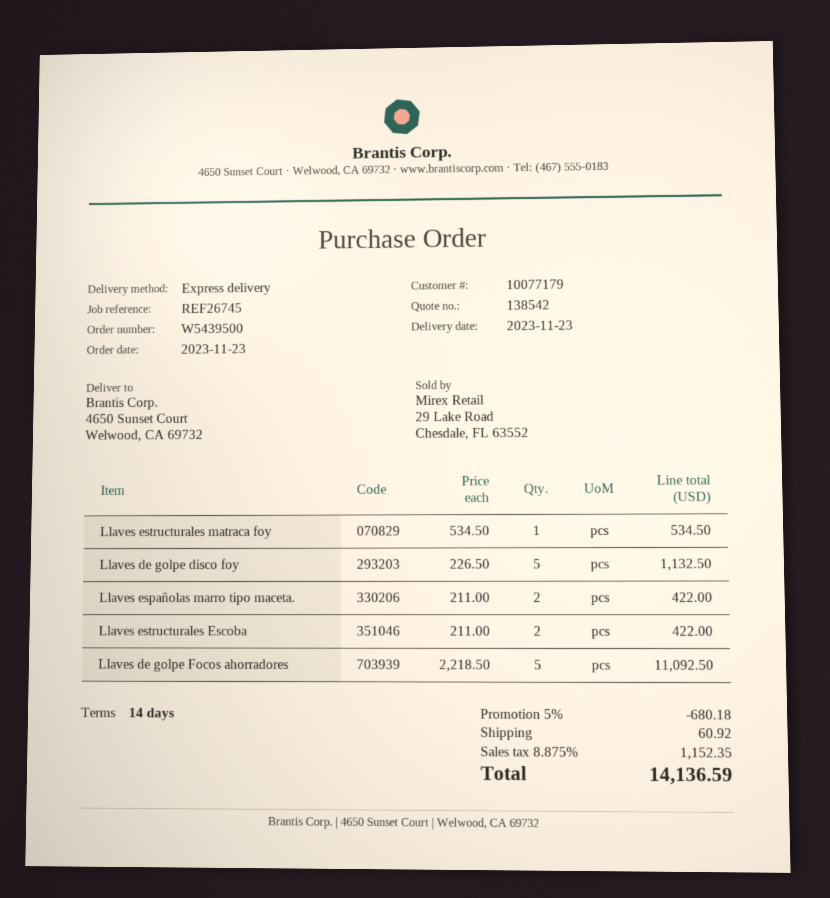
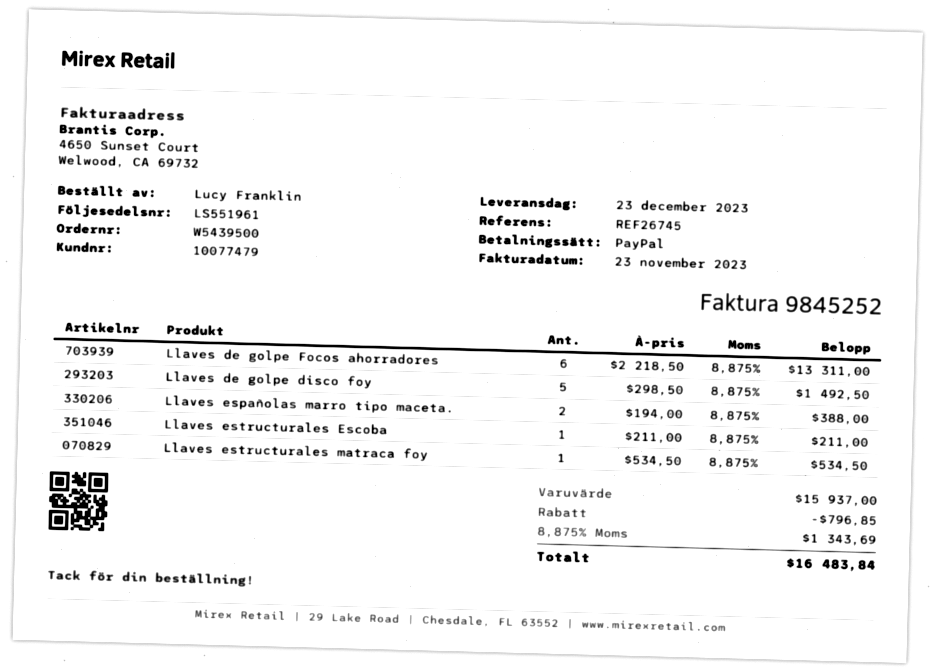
delivery date: 2023-11-23 -> 2023-12-23
customer number: 10077179 -> 10077479
Llaves de golpe disco foy: 5 x 226.50 = 1132.50 -> 5 x 298.50 = 1492.50
Llaves españolas marro tipo maceta.: 2 x 211.00 = 422.00 -> 2 x 194.00 = 388.00
Llaves estructurales Escoba: 2 x 211.00 = 422.00 -> 1 x 211.00 = 211.00
Llaves de golpe Focos ahorradores: 5 x 2218.50 = 11092.50 -> 6 x 2218.50 = 13311.00
discount: 680.18 -> 796.85
shipping: 60.92 -> none
tax: 8.875% = 1152.35 -> 8.875% = 1343.69
total: 14136.59 -> 16483.84

